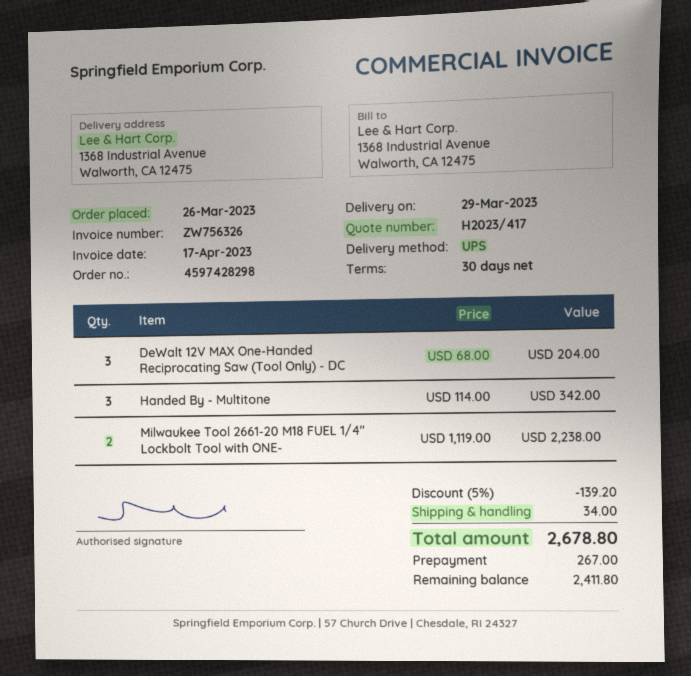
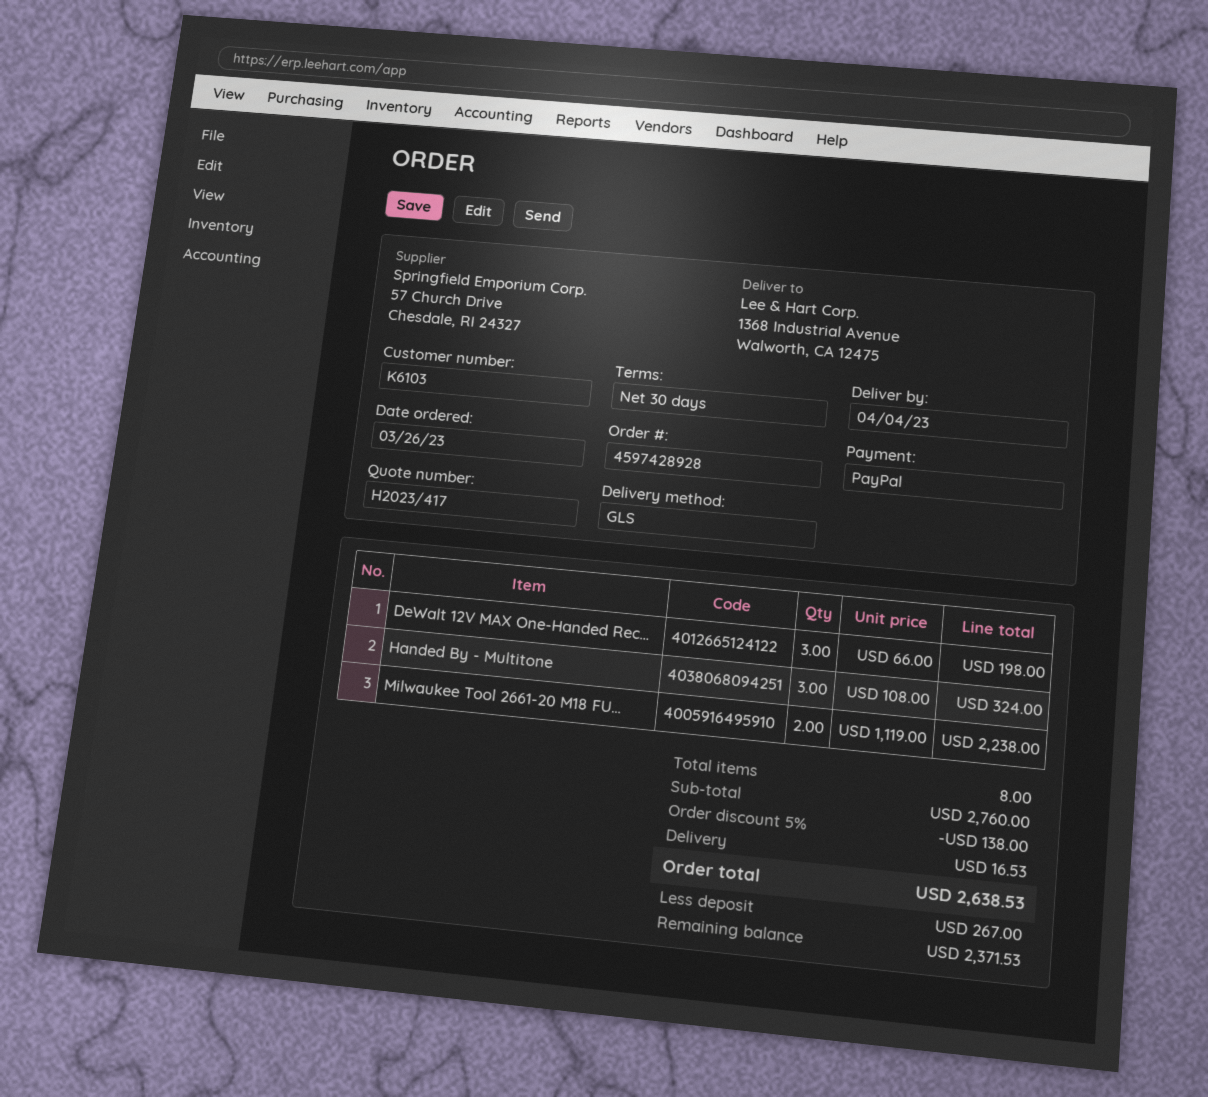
order number: 4597428298 -> 4597428928
delivery date: 2023-03-29 -> 2023-04-04
shipping method: UPS -> GLS
DeWalt 12V MAX One-Handed Reciprocating Saw (Tool Only) - DC: 3 x 68.00 = 204.00 -> 3 x 66.00 = 198.00
Handed By - Multitone: 3 x 114.00 = 342.00 -> 3 x 108.00 = 324.00
discount: 5% = 139.20 -> 5% = 138.00
shipping: 34.00 -> 16.53
total: 2678.80 -> 2638.53
balance: 2411.80 -> 2371.53

